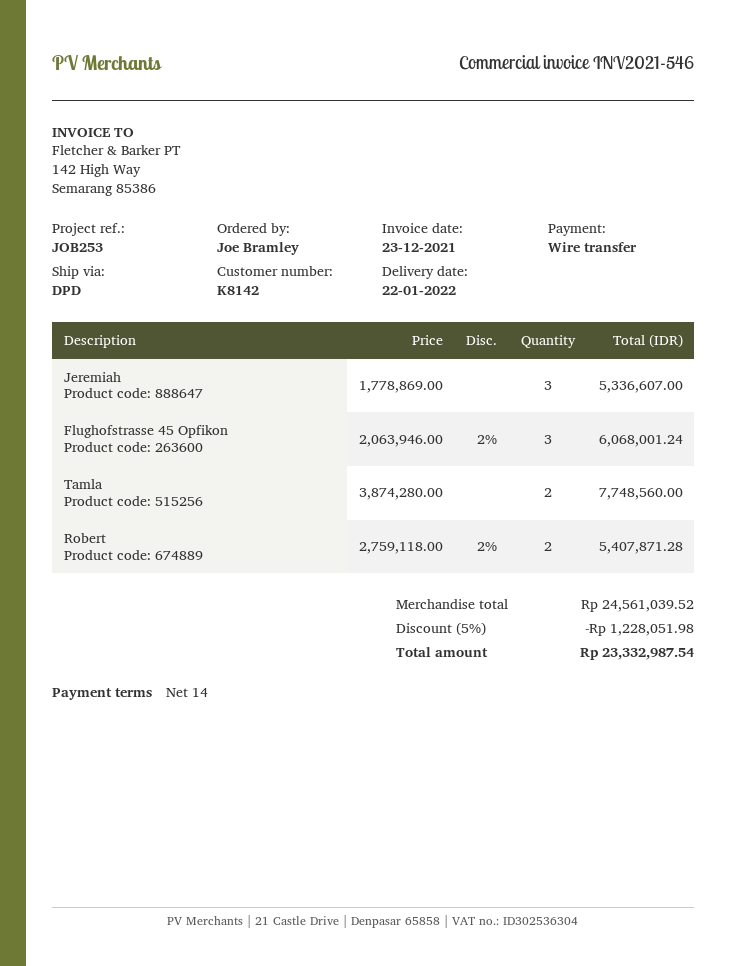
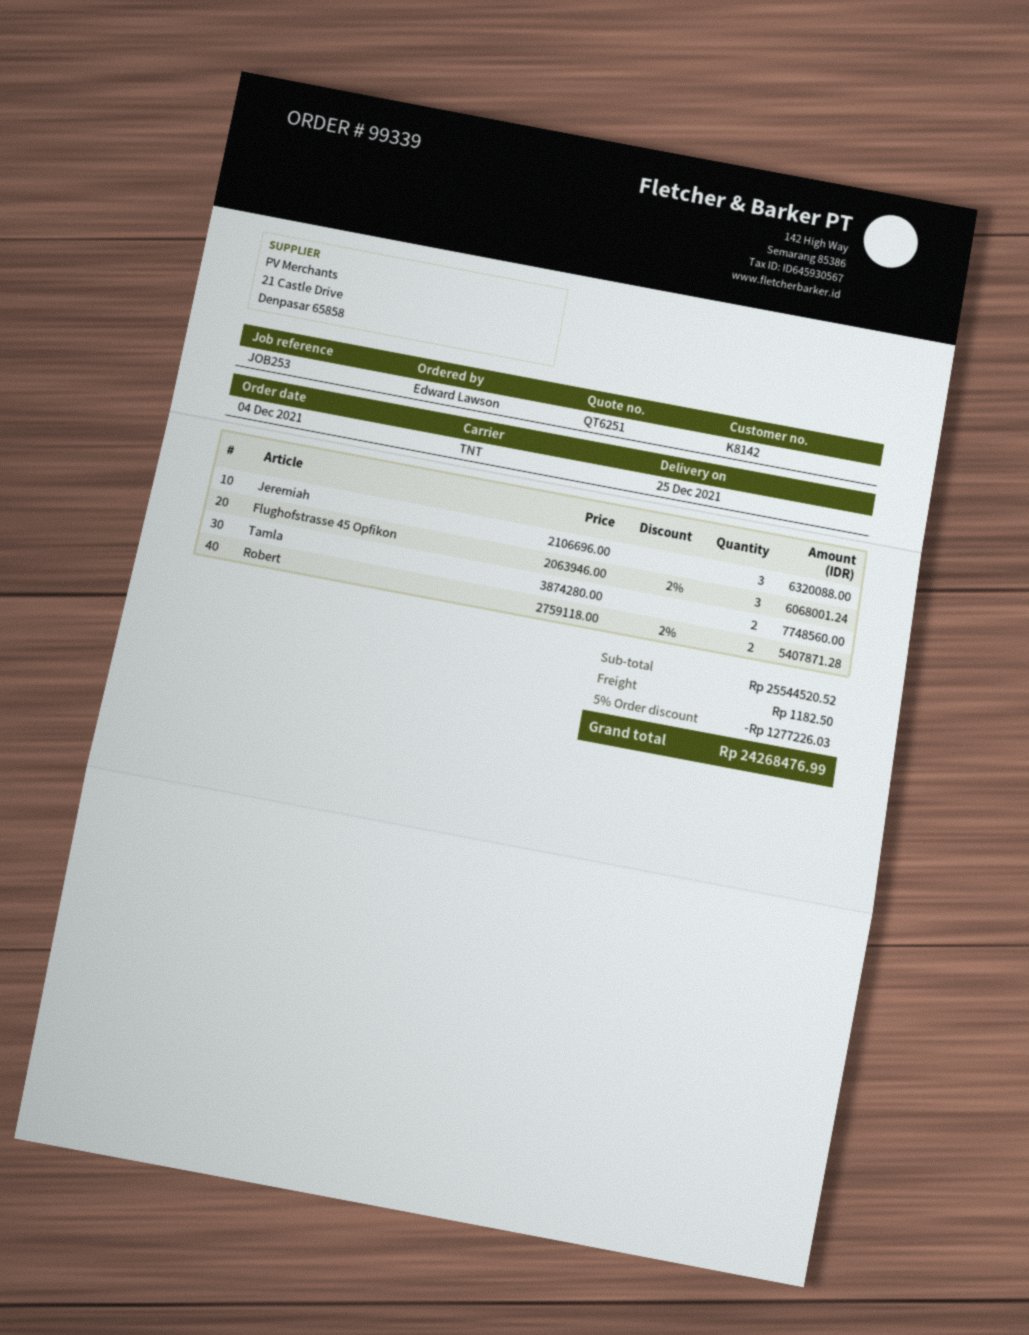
delivery date: 2022-01-22 -> 2021-12-25
ordered by: Joe Bramley -> Edward Lawson
shipping method: DPD -> TNT
Jeremiah: 3 x 1778869.00 = 5336607.00 -> 3 x 2106696.00 = 6320088.00
subtotal: 24561039.52 -> 25544520.52
discount: 5% = 1228051.98 -> 5% = 1277226.03
shipping: none -> 1182.50
total: 23332987.54 -> 24268476.99

